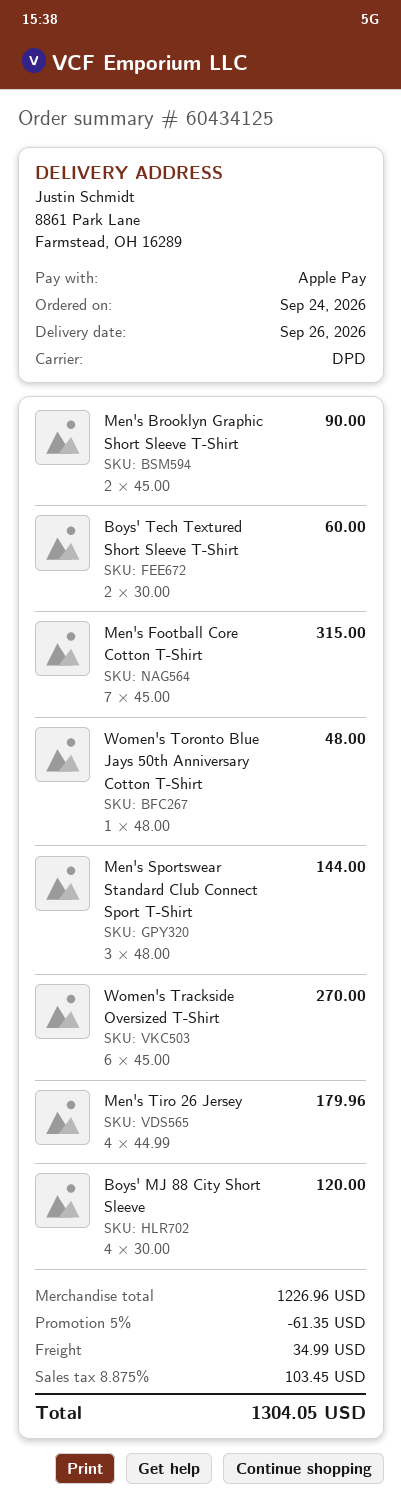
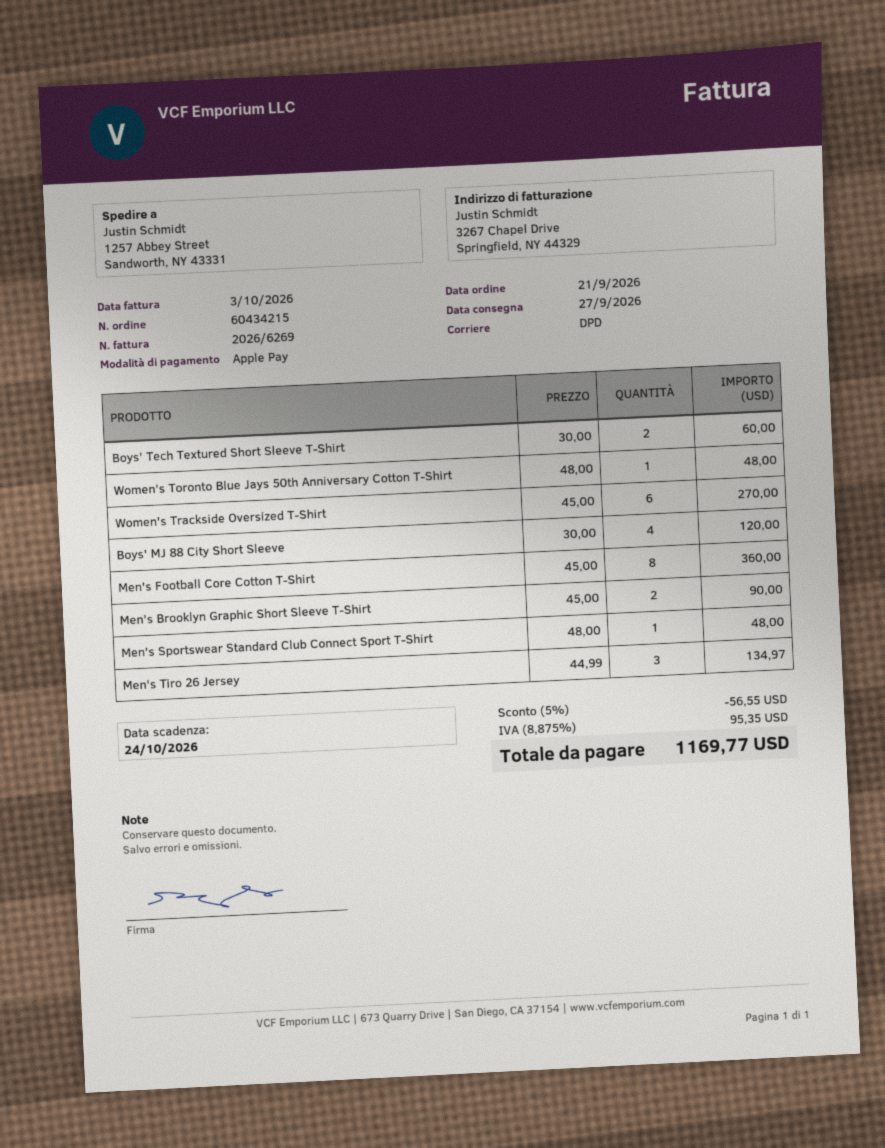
order number: 60434125 -> 60434215
order date: 2026-09-24 -> 2026-09-21
delivery date: 2026-09-26 -> 2026-09-27
ship to: 8861 Park Lane, Farmstead, OH 16289 -> 1257 Abbey Street, Sandworth, NY 43331
Men's Football Core Cotton T-Shirt: 7 x 45.00 = 315.00 -> 8 x 45.00 = 360.00
Men's Sportswear Standard Club Connect Sport T-Shirt: 3 x 48.00 = 144.00 -> 1 x 48.00 = 48.00
Men's Tiro 26 Jersey: 4 x 44.99 = 179.96 -> 3 x 44.99 = 134.97
discount: 5% = 61.35 -> 5% = 56.55
shipping: 34.99 -> none
tax: 8.875% = 103.45 -> 8.875% = 95.35
total: 1304.05 -> 1169.77

